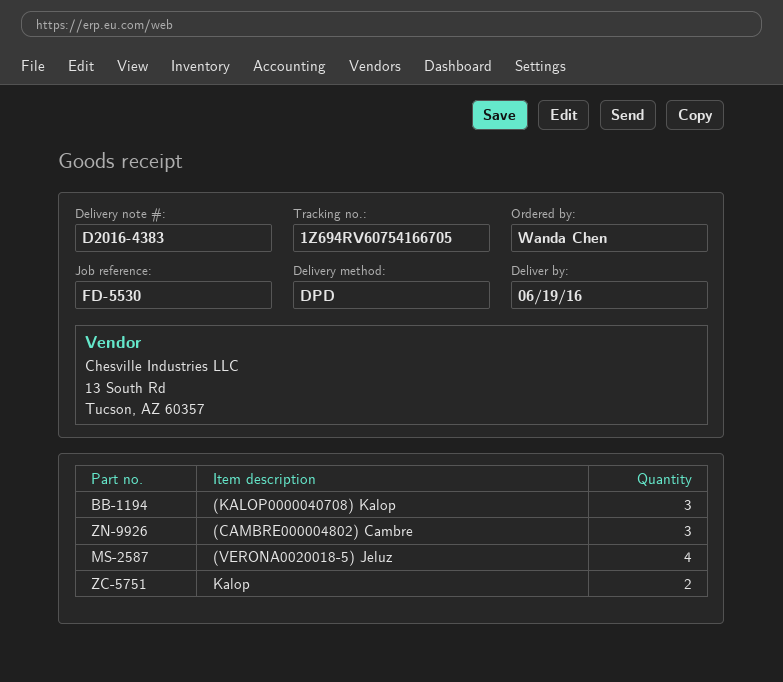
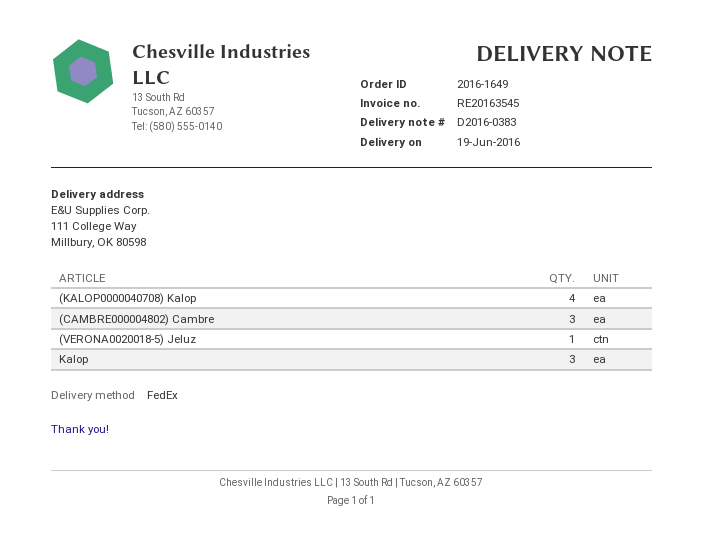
delivery note number: D2016-4383 -> D2016-0383
shipping method: DPD -> FedEx
(KALOP0000040708) Kalop: 3 -> 4
(VERONA0020018-5) Jeluz: 4 -> 1
Kalop: 2 -> 3

